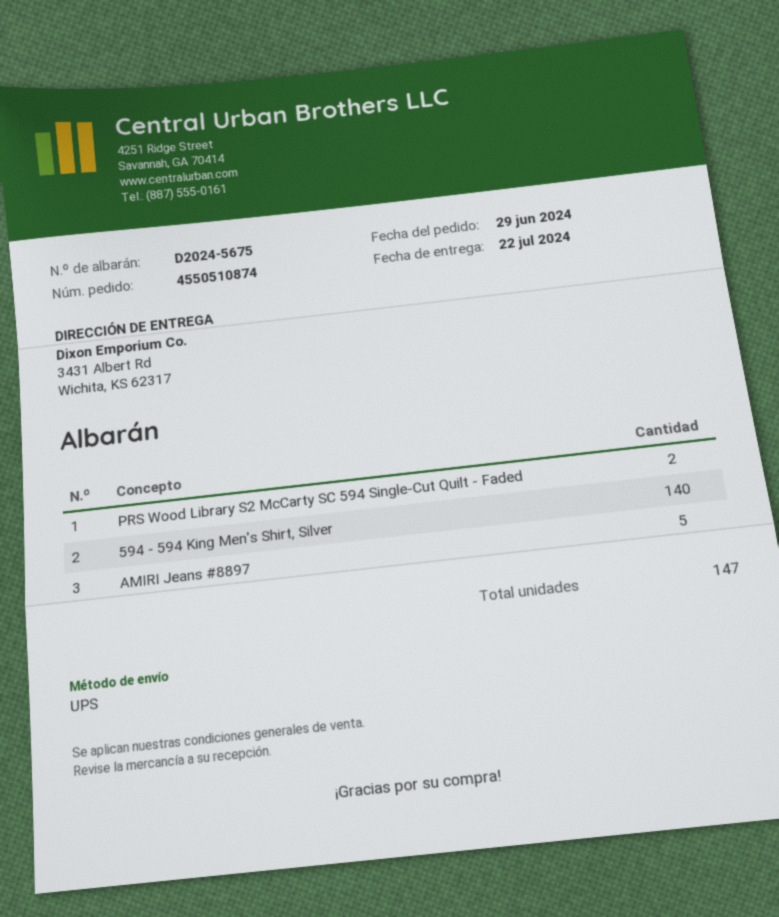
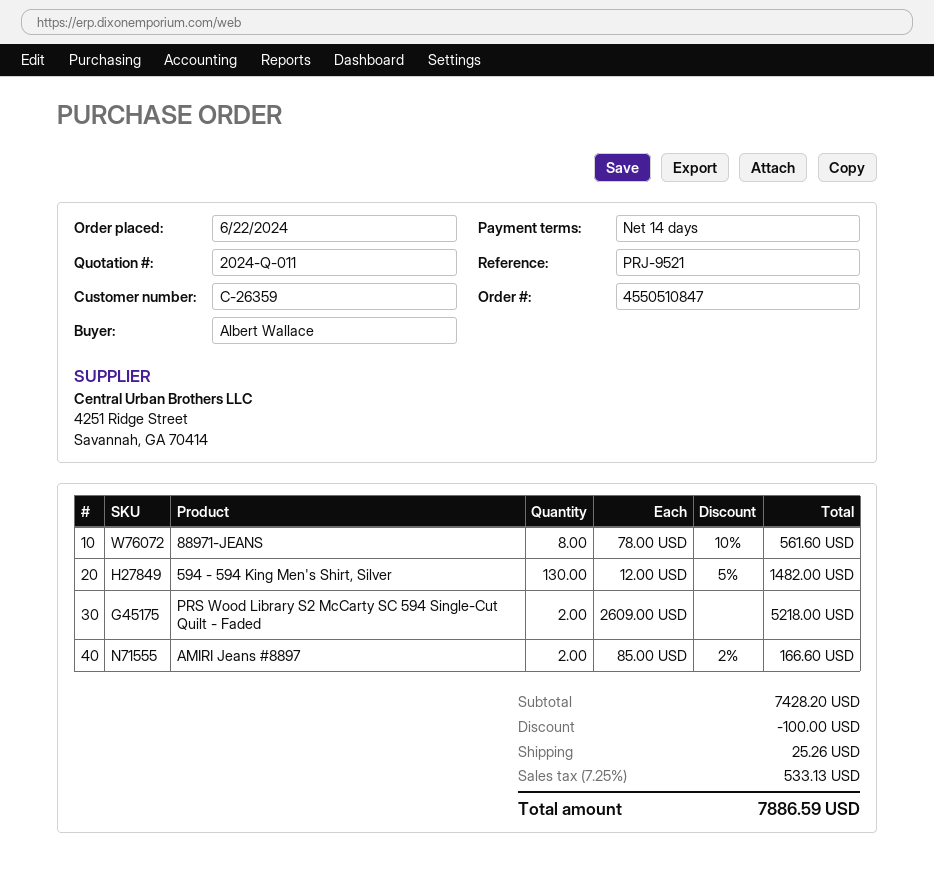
order number: 4550510874 -> 4550510847
order date: 2024-06-29 -> 2024-06-22
594 - 594 King Men's Shirt, Silver: 140 -> 130
AMIRI Jeans #8897: 5 -> 2
88971-JEANS: none -> 8

